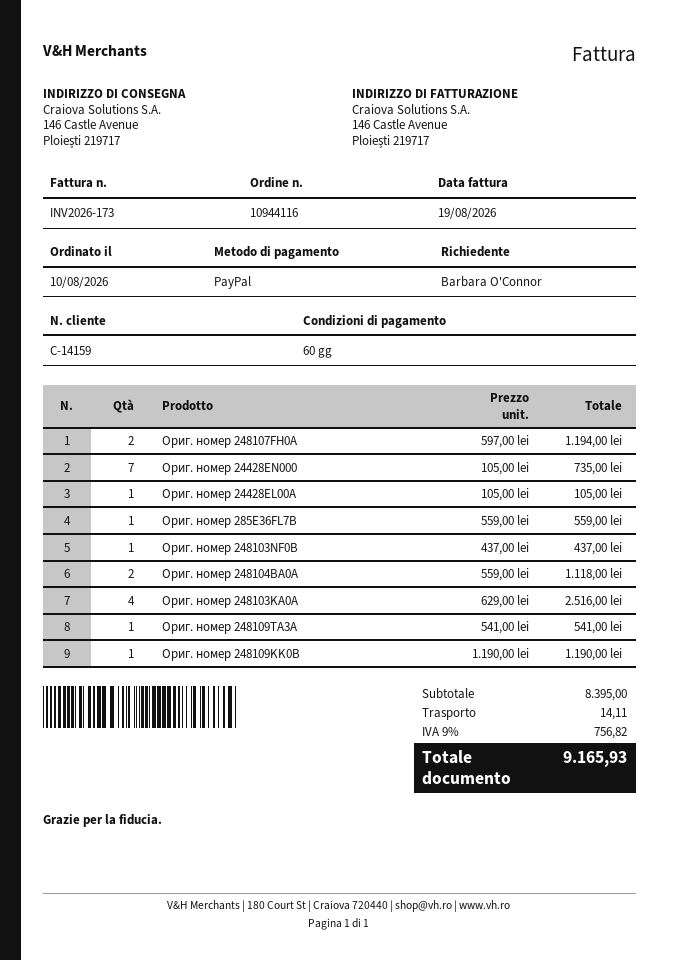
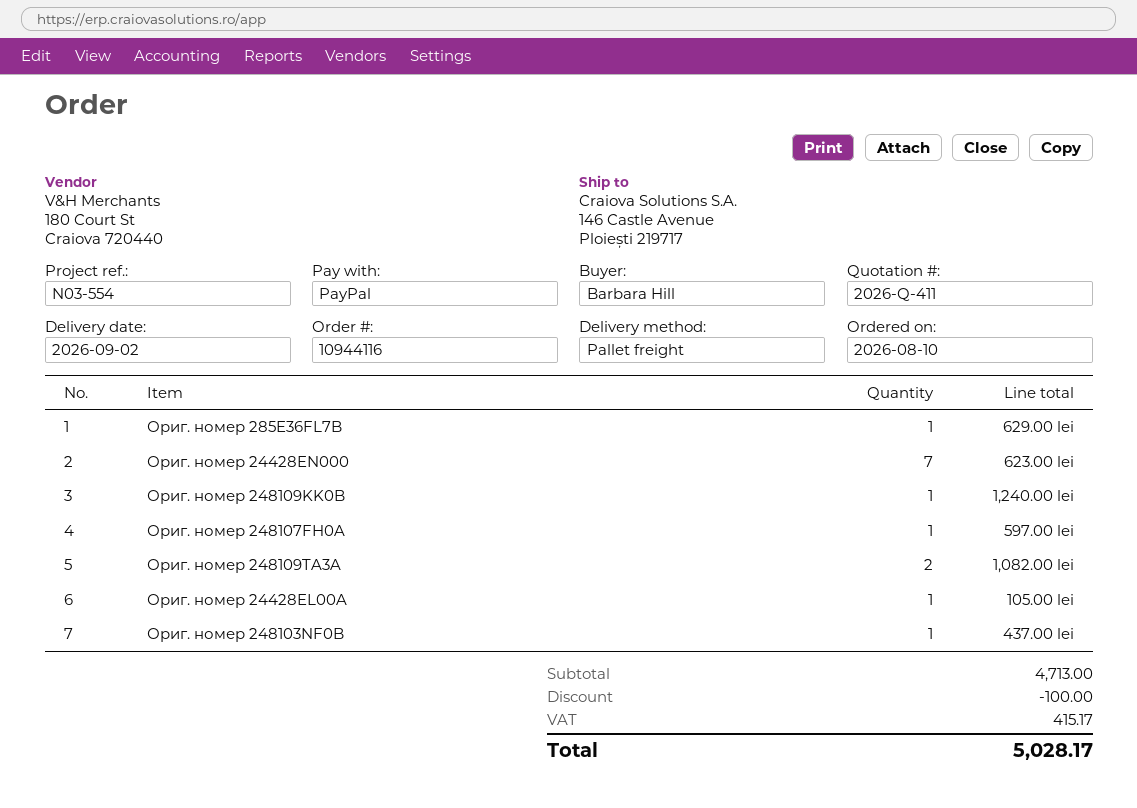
ordered by: Barbara O'Connor -> Barbara Hill
Ориг. номер 248107FH0A: 2 for 1194.00 -> 1 for 597.00
Ориг. номер 24428EN000: 7 for 735.00 -> 7 for 623.00
Ориг. номер 285E36FL7B: 1 for 559.00 -> 1 for 629.00
Ориг. номер 248104BA0A: 2 for 1118.00 -> none
Ориг. номер 248103KA0A: 4 for 2516.00 -> none
Ориг. номер 248109TA3A: 1 for 541.00 -> 2 for 1082.00
Ориг. номер 248109KK0B: 1 for 1190.00 -> 1 for 1240.00
subtotal: 8395.00 -> 4713.00
discount: none -> 100.00
shipping: 14.11 -> none
tax: 756.82 -> 415.17
total: 9165.93 -> 5028.17

